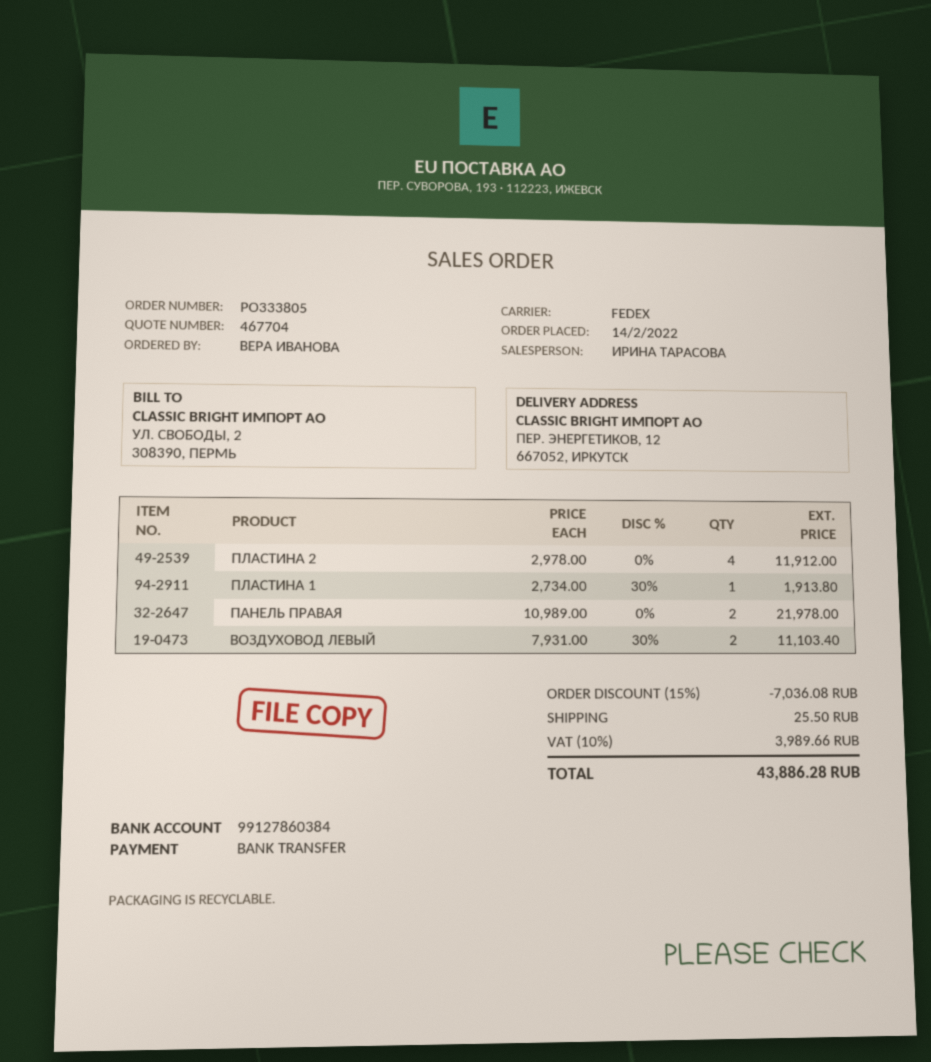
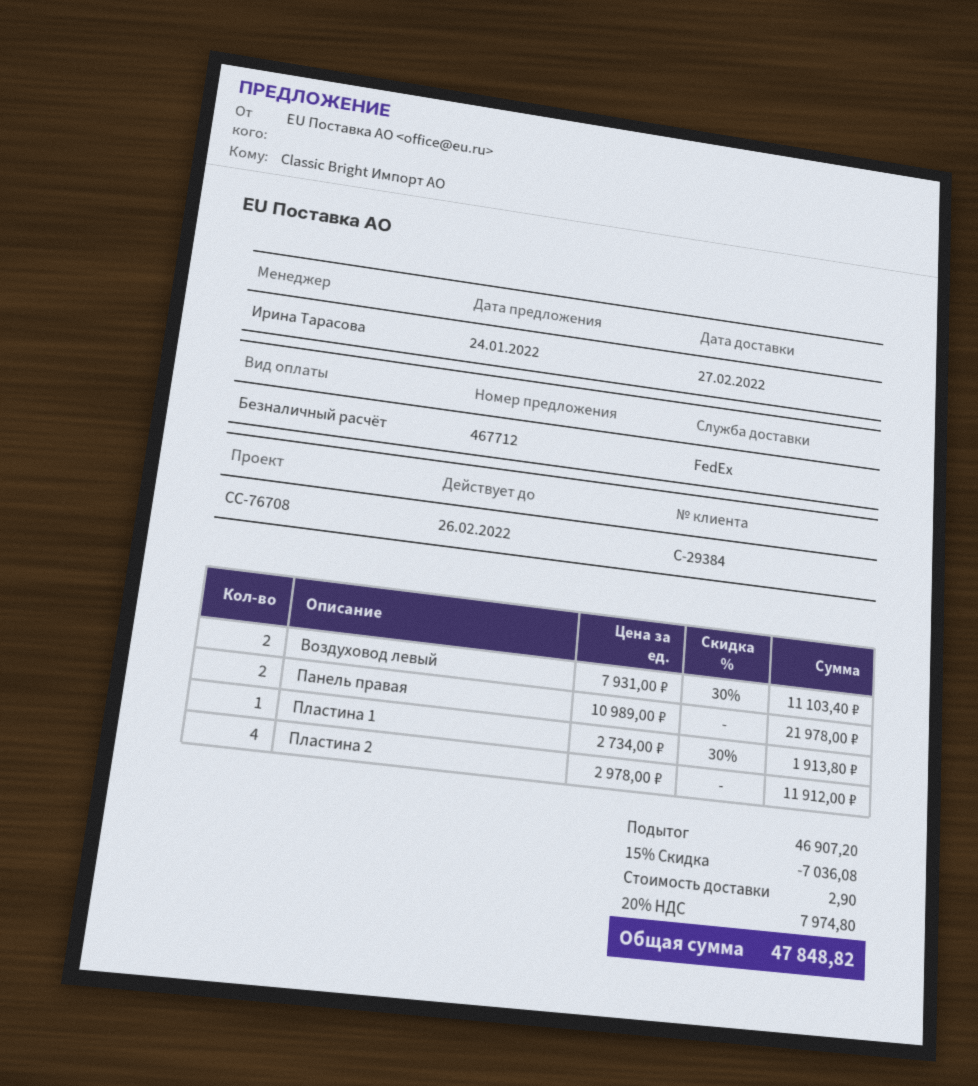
quote number: 467704 -> 467712
shipping: 25.50 -> 2.90
tax: 10% = 3989.66 -> 20% = 7974.80
total: 43886.28 -> 47848.82

